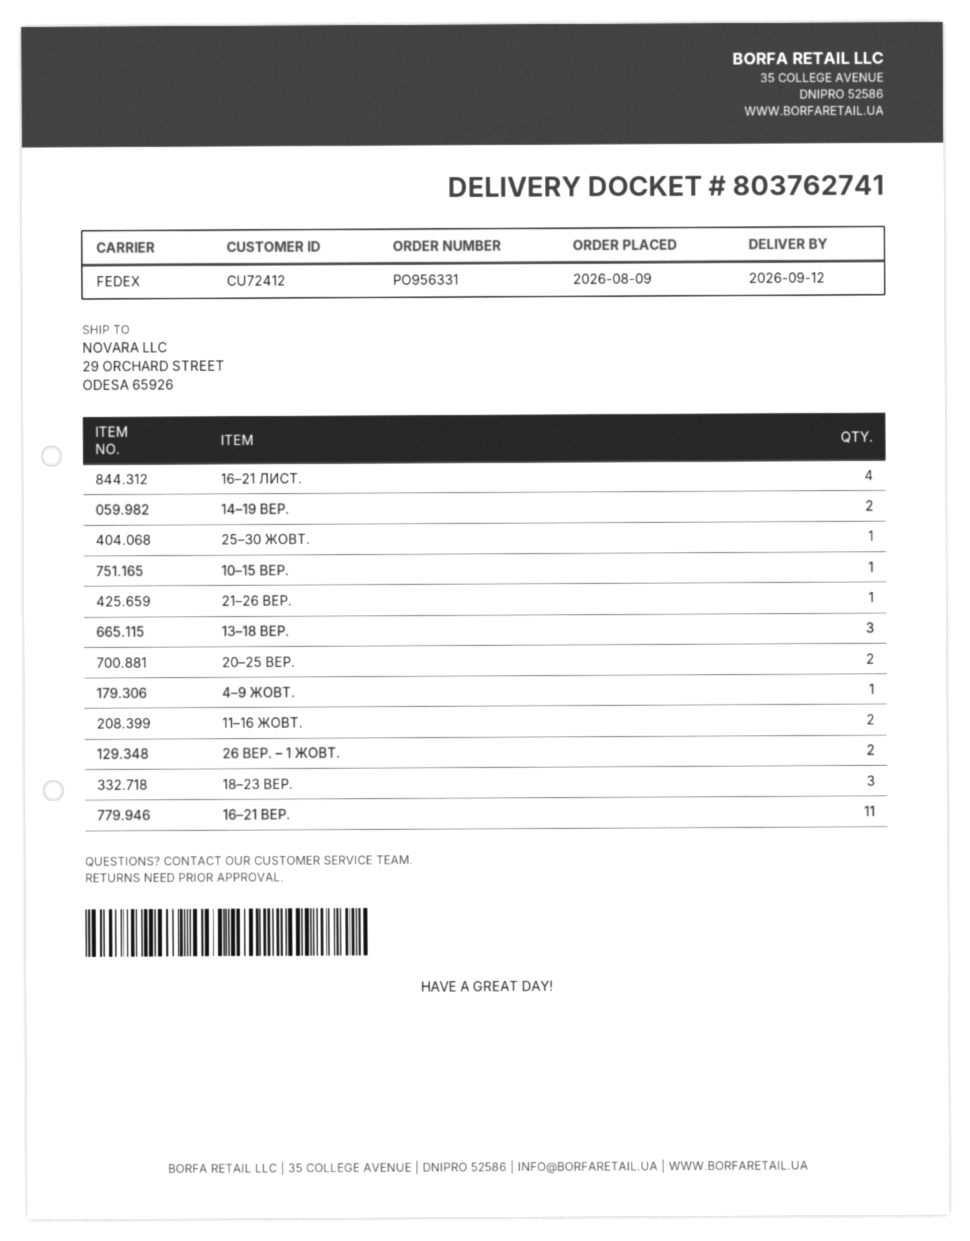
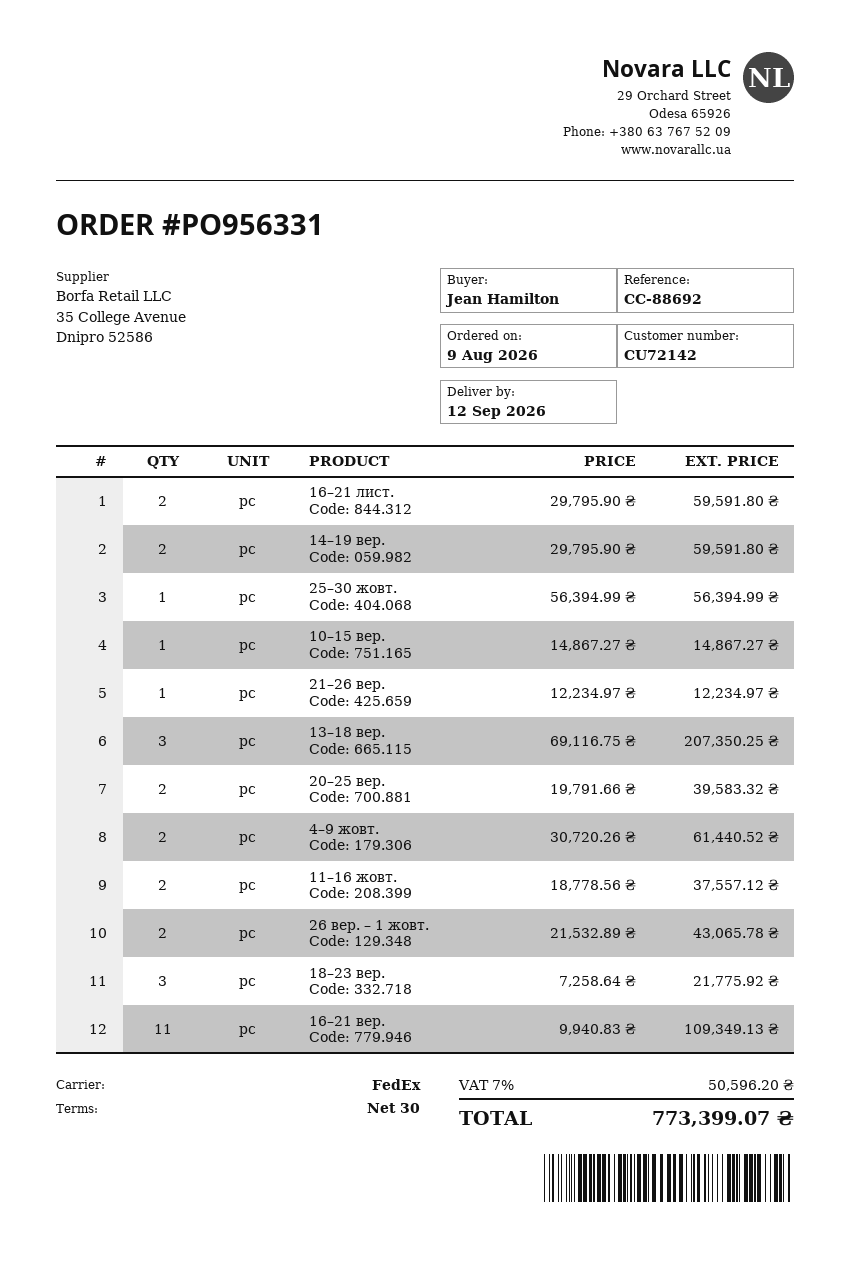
customer number: CU72412 -> CU72142
16–21 ЛИСТ.: 4 -> 2
4–9 ЖОВТ.: 1 -> 2

